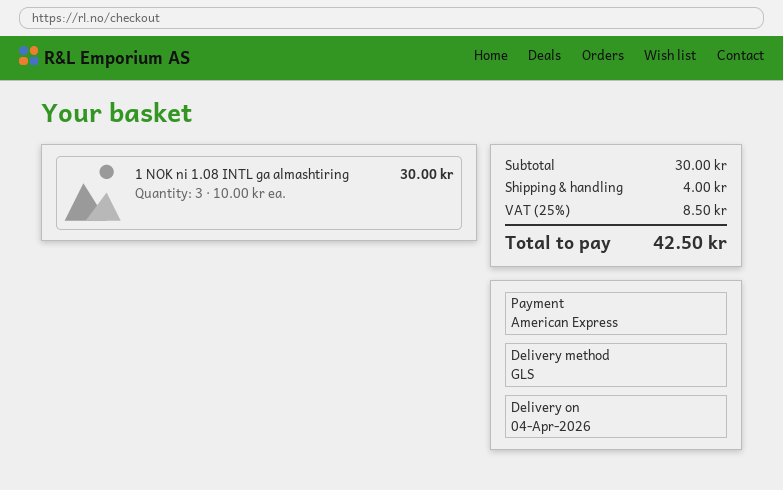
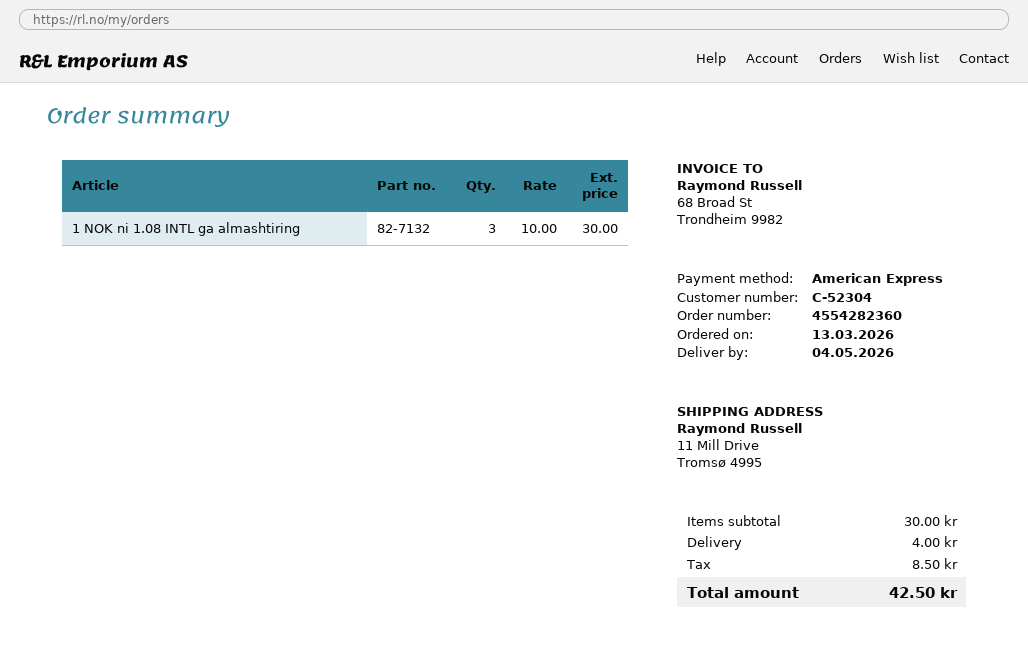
delivery date: 2026-04-04 -> 2026-05-04

